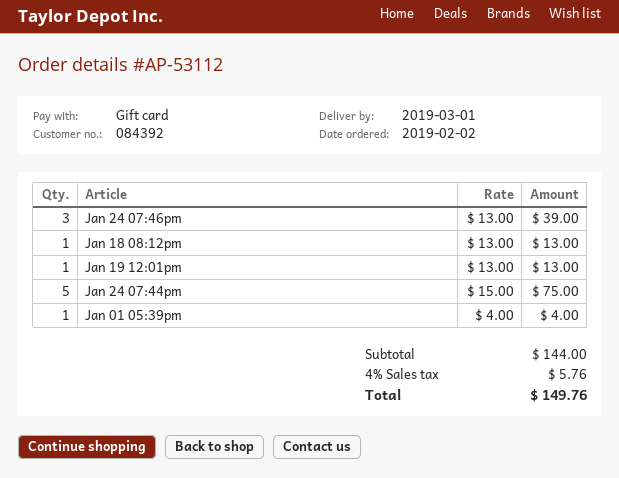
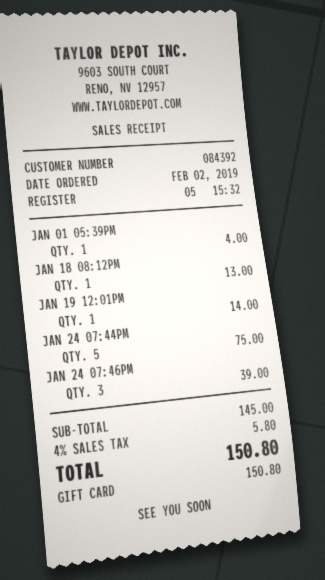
Jan 19 12:01pm: 1 for 13.00 -> 1 for 14.00
subtotal: 144.00 -> 145.00
tax: 4% = 5.76 -> 4% = 5.80
total: 149.76 -> 150.80

